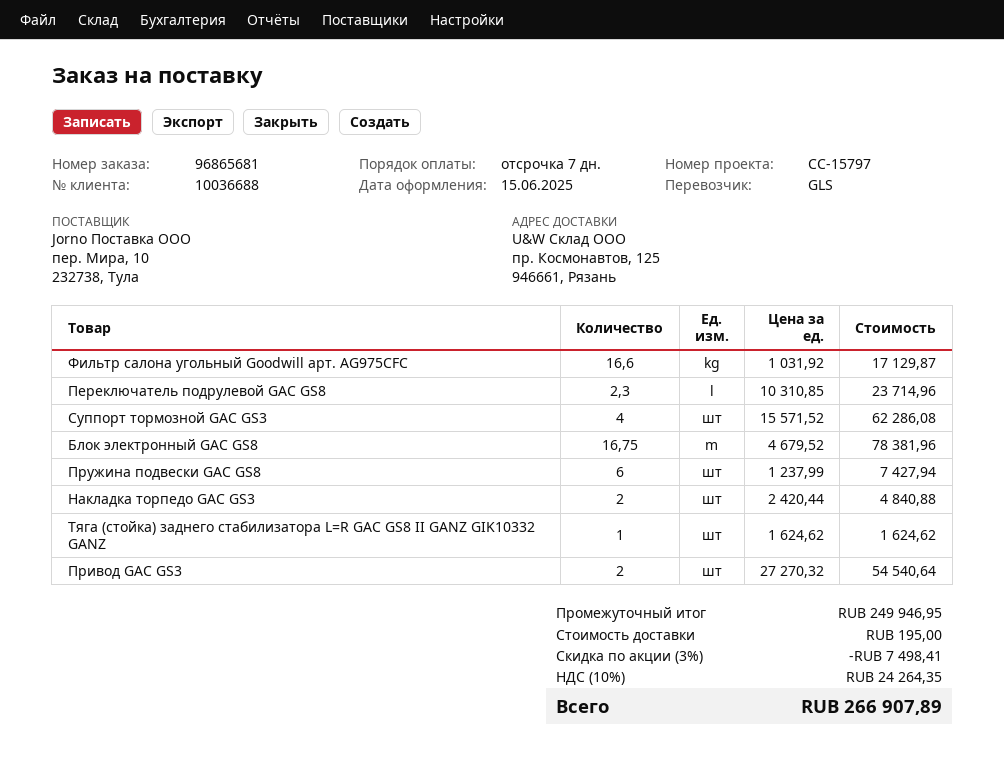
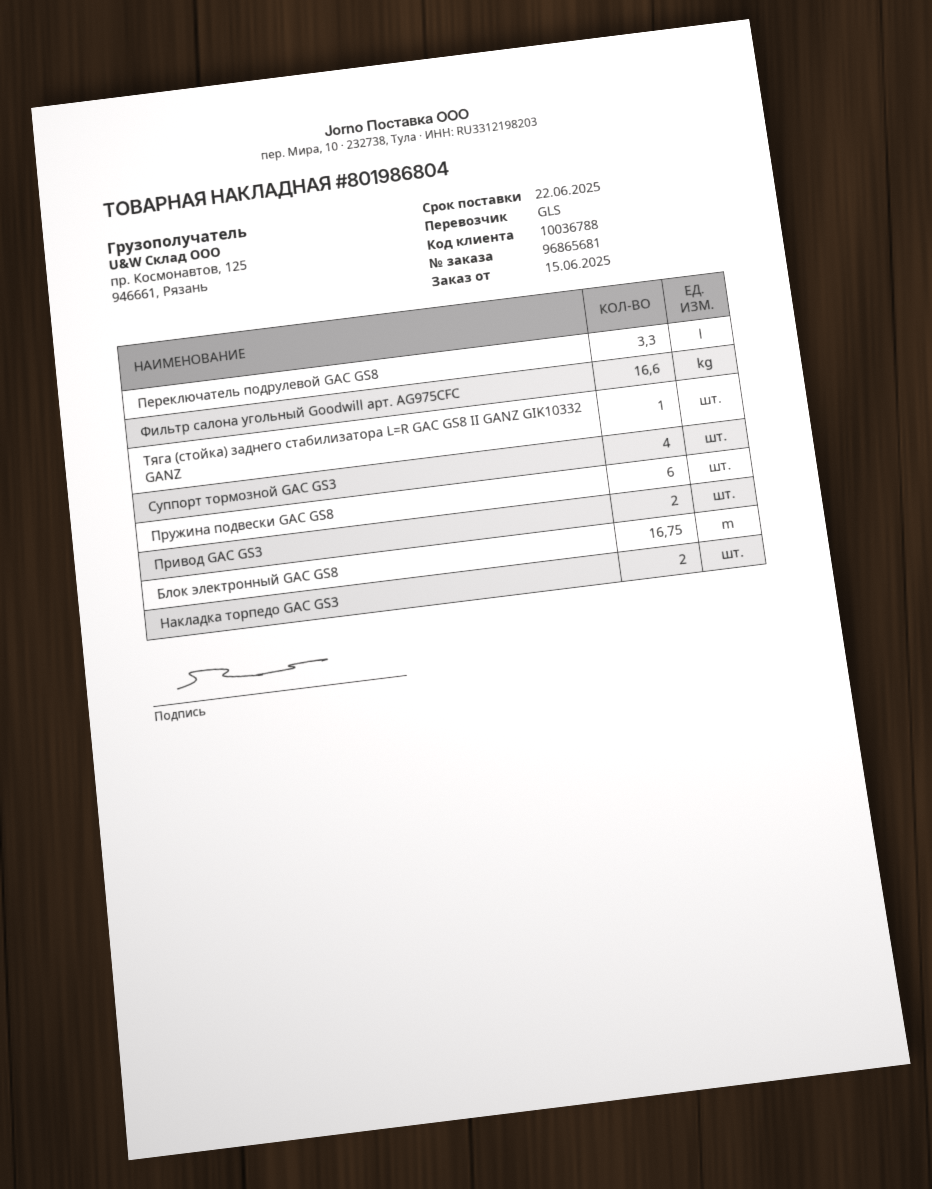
customer number: 10036688 -> 10036788
Переключатель подрулевой GAC GS8: 2.3 -> 3.3

